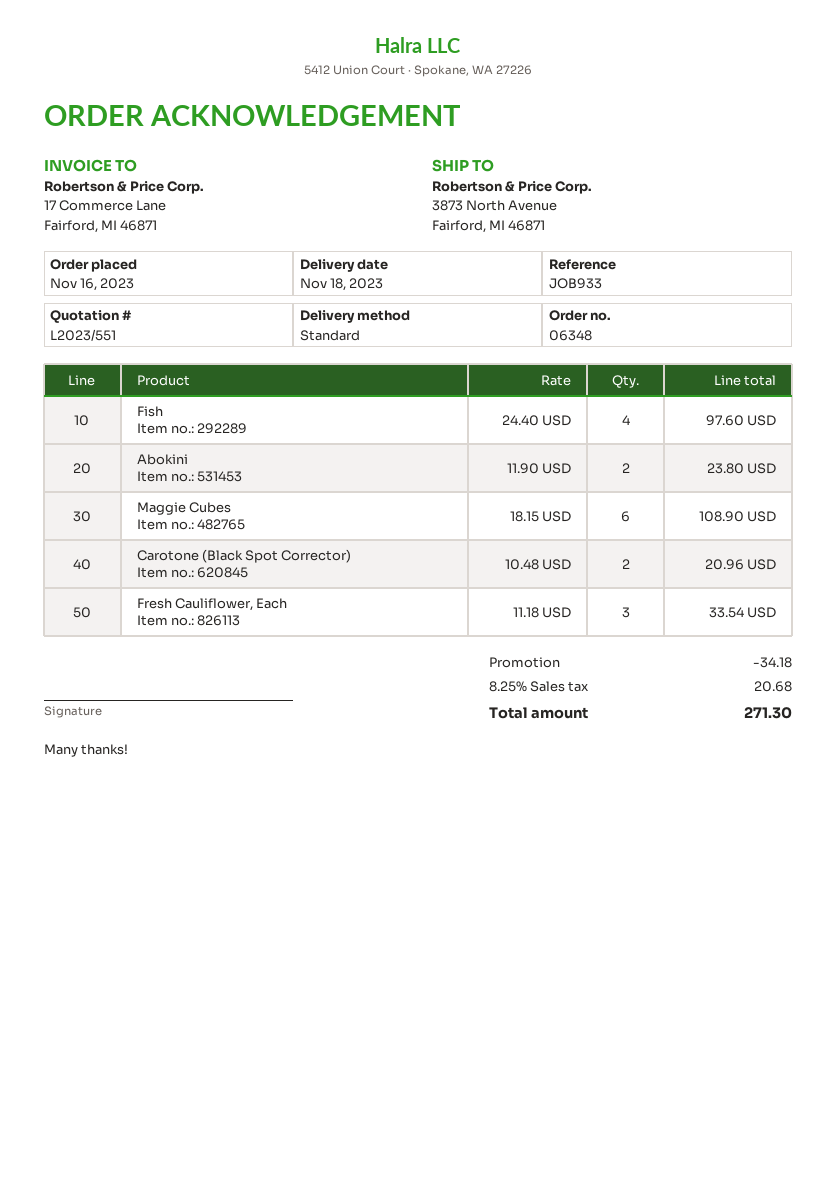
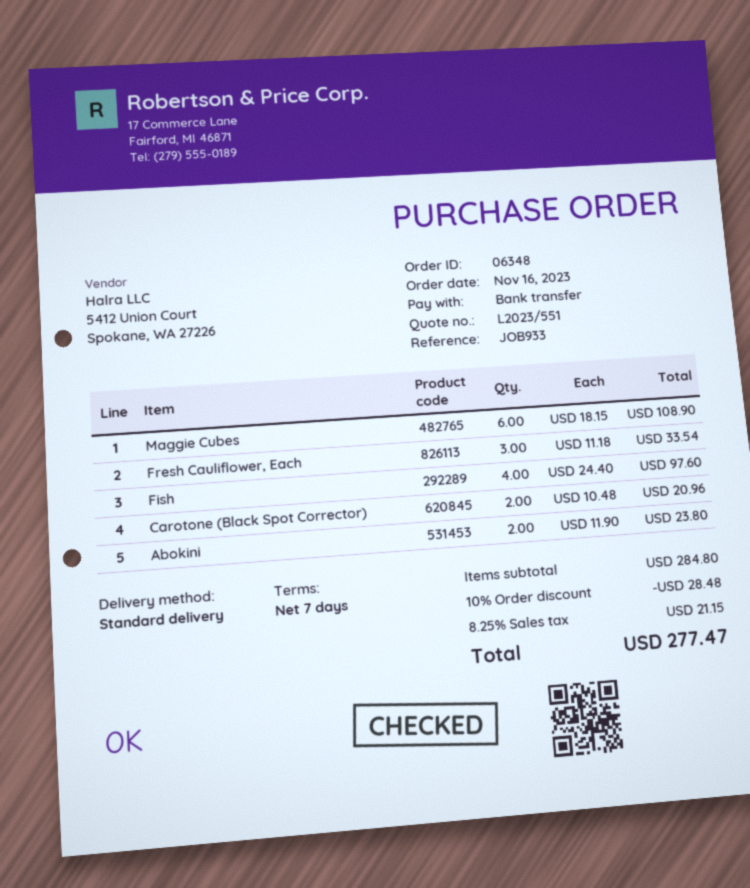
discount: 34.18 -> 28.48
tax: 8.25% = 20.68 -> 8.25% = 21.15
total: 271.30 -> 277.47

